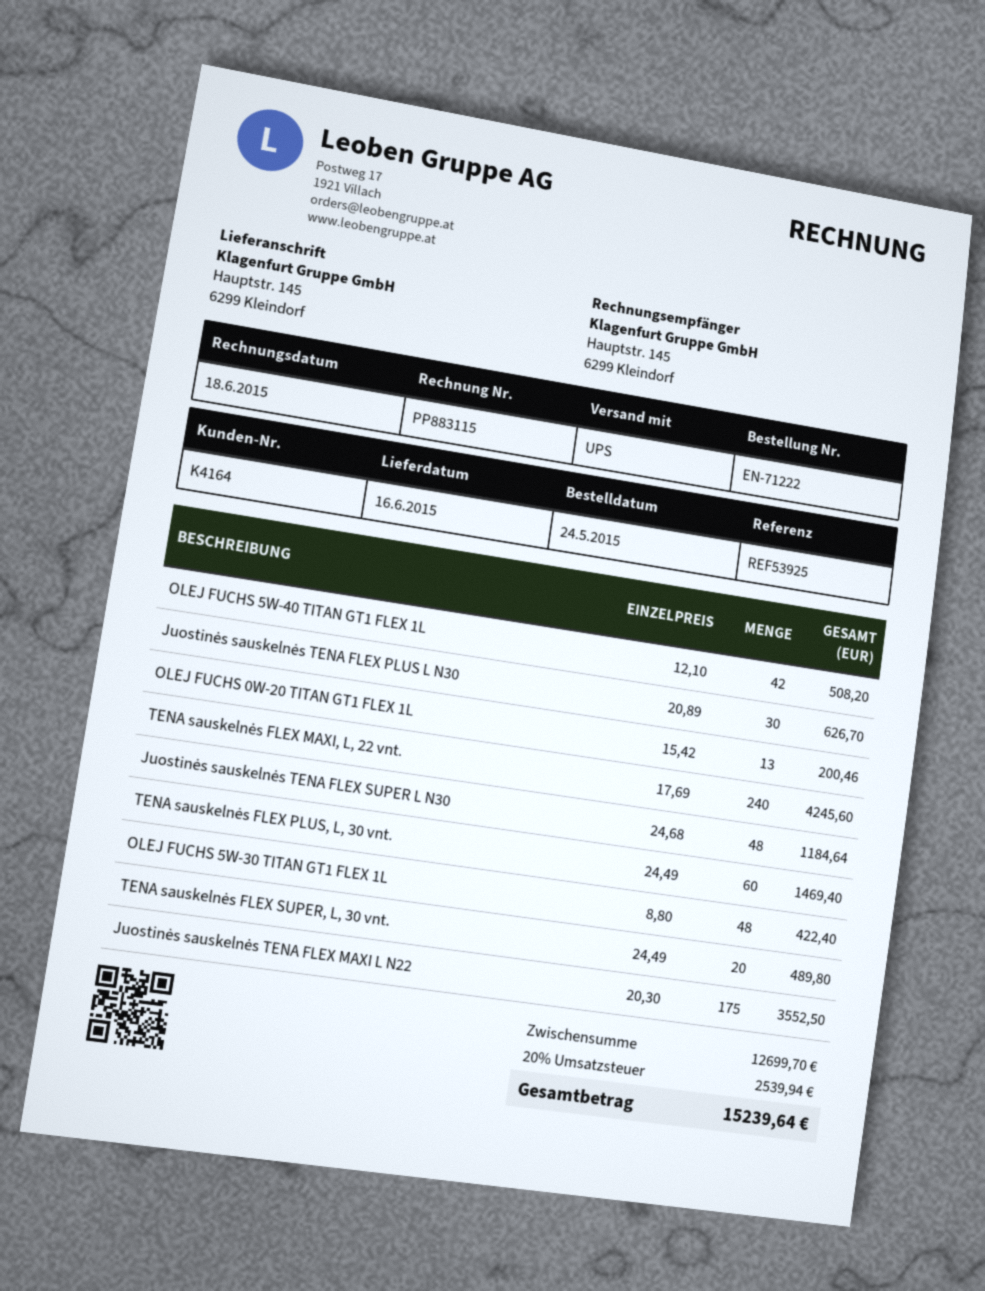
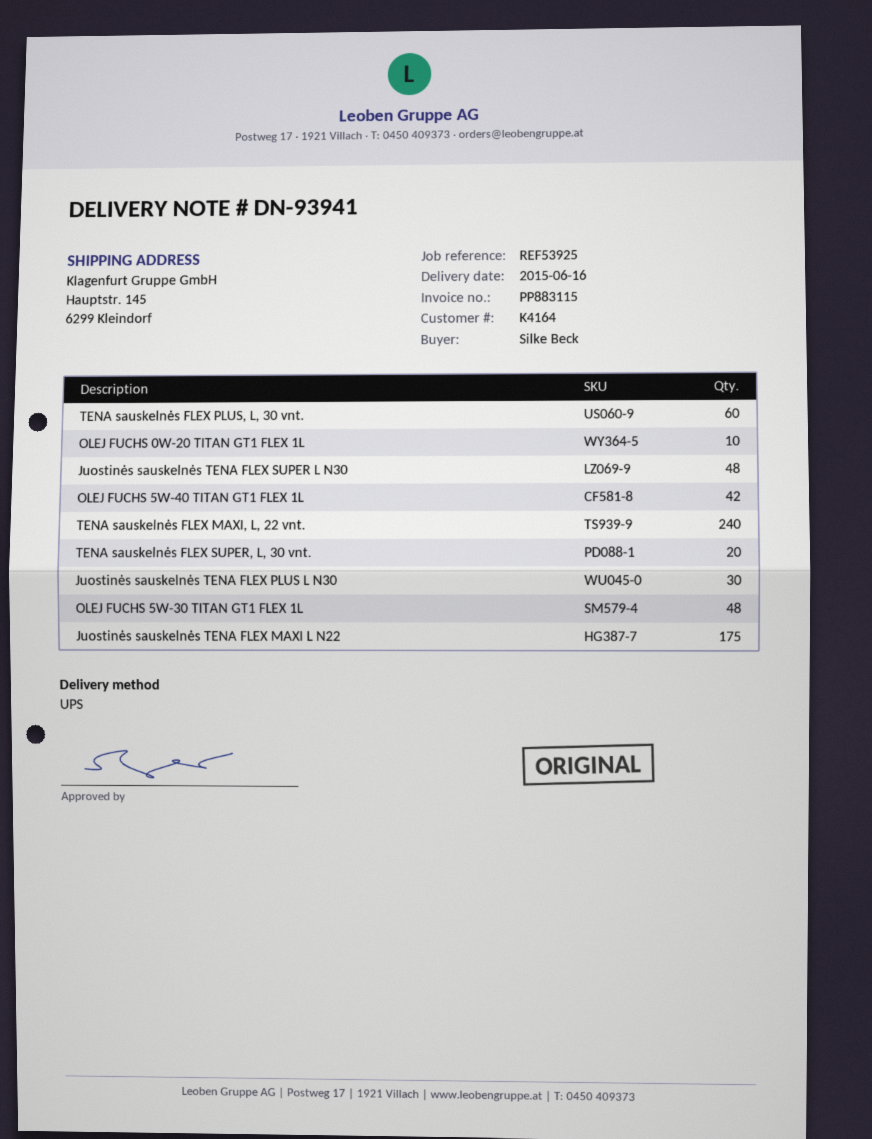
OLEJ FUCHS 0W-20 TITAN GT1 FLEX 1L: 13 -> 10

